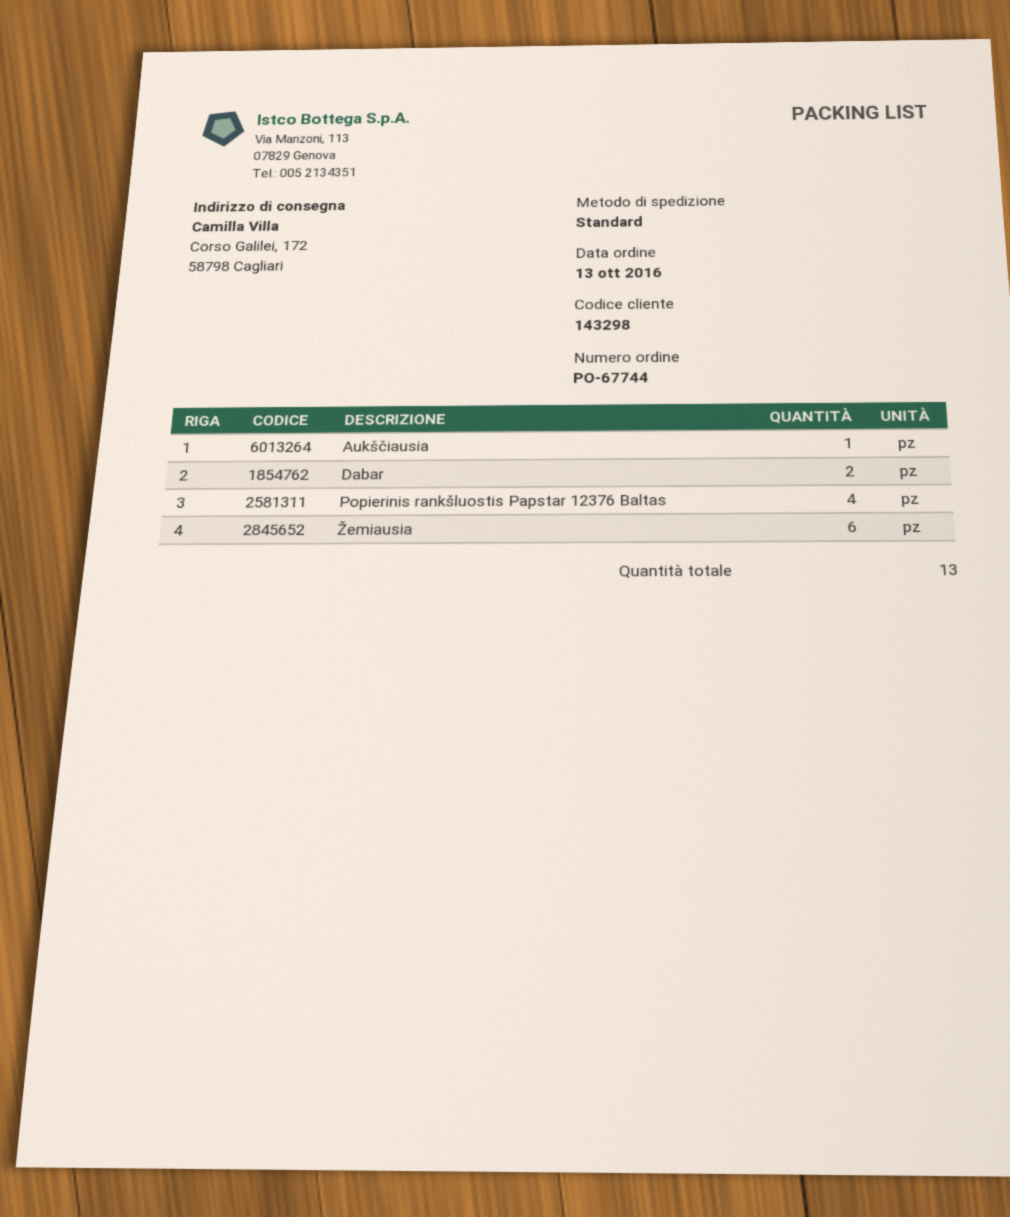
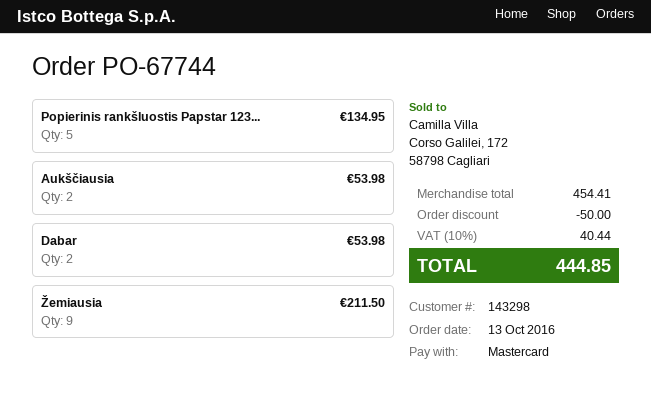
Aukščiausia: 1 -> 2
Popierinis rankšluostis Papstar 12376 Baltas: 4 -> 5
Žemiausia: 6 -> 9

